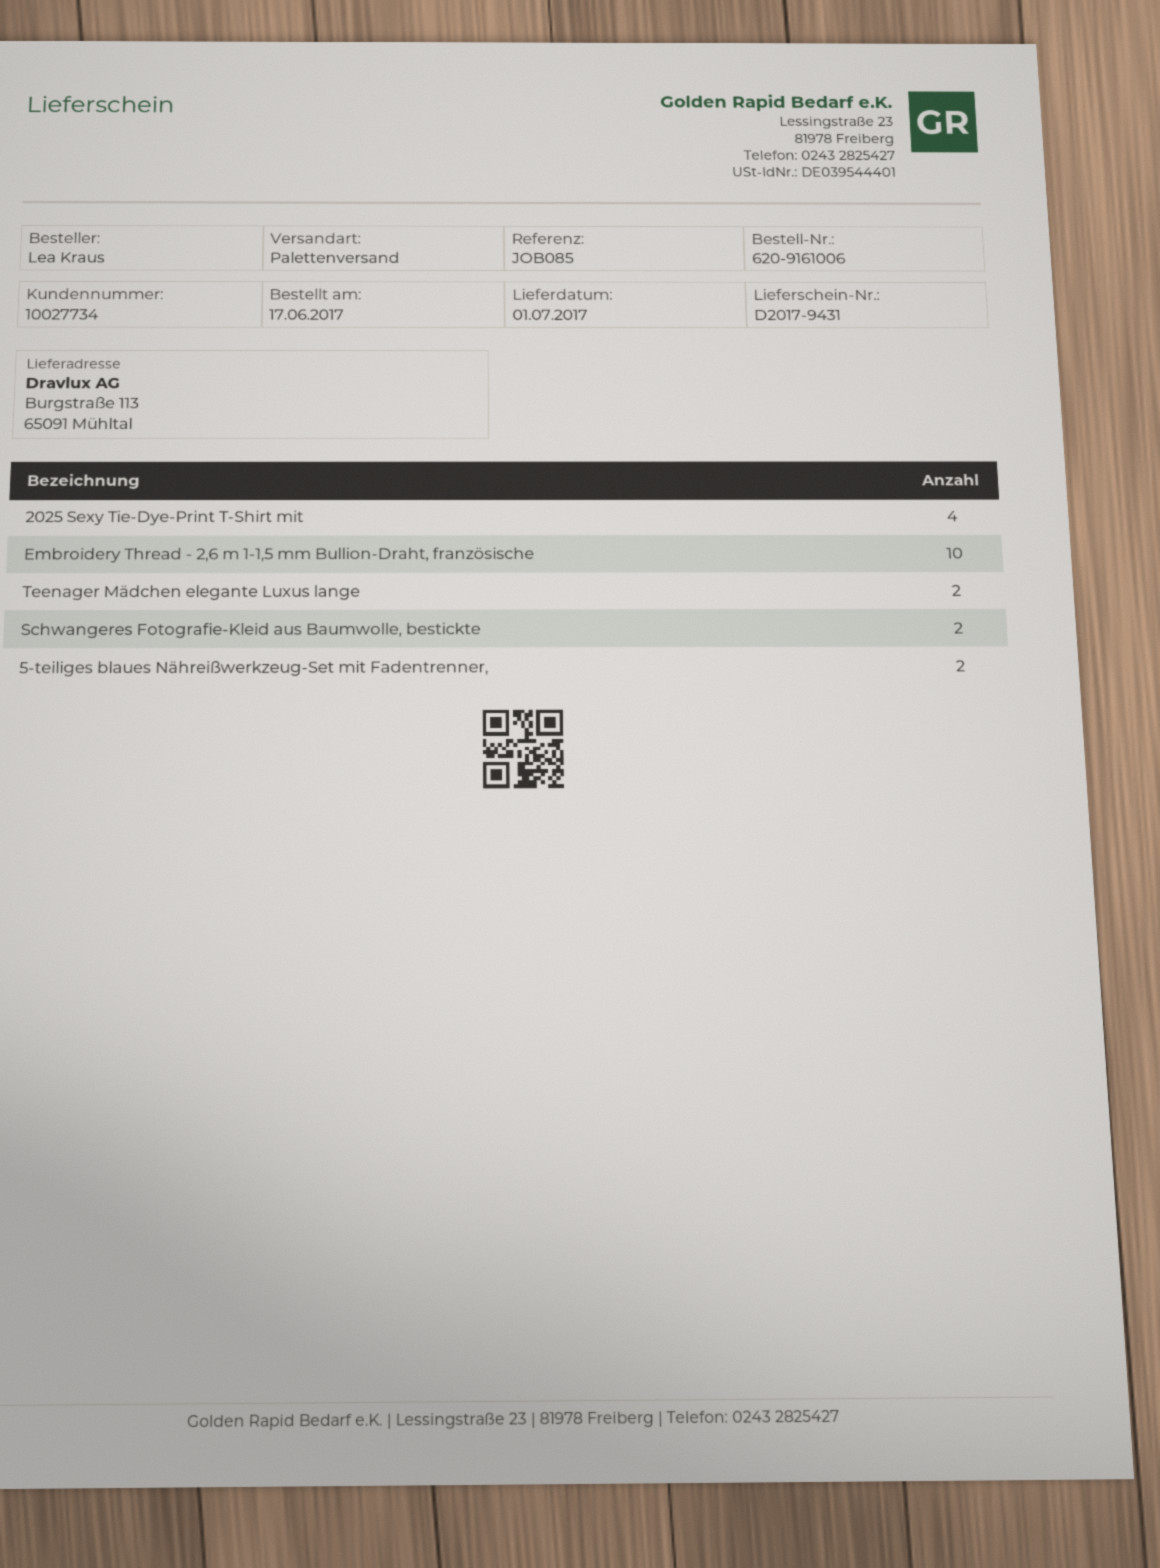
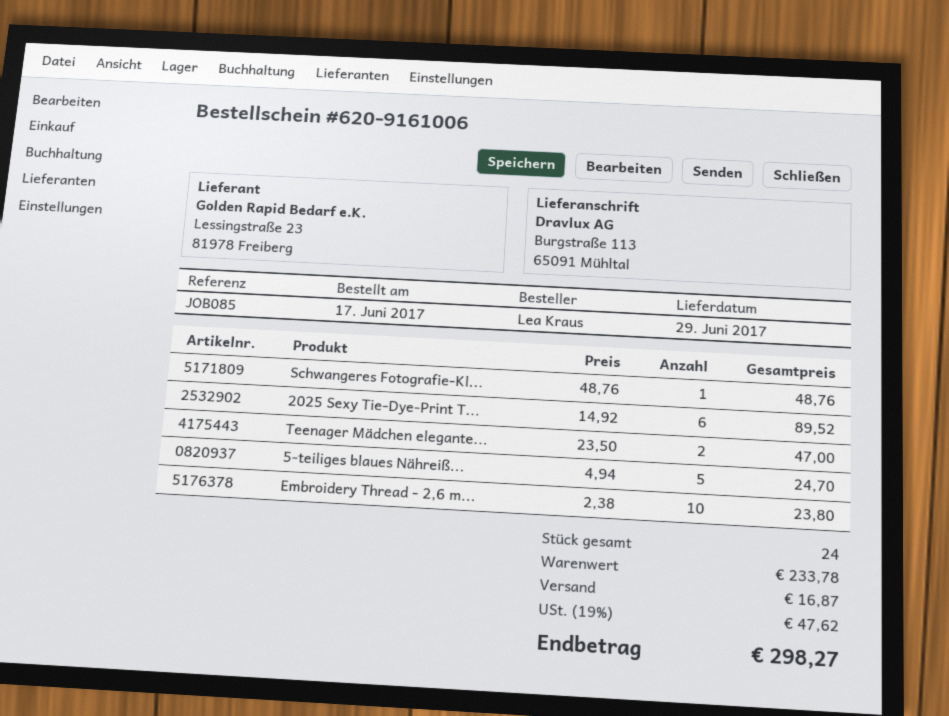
delivery date: 2017-07-01 -> 2017-06-29
2025 Sexy Tie-Dye-Print T-Shirt mit: 4 -> 6
Schwangeres Fotografie-Kleid aus Baumwolle, bestickte: 2 -> 1
5-teiliges blaues Nähreißwerkzeug-Set mit Fadentrenner,: 2 -> 5

